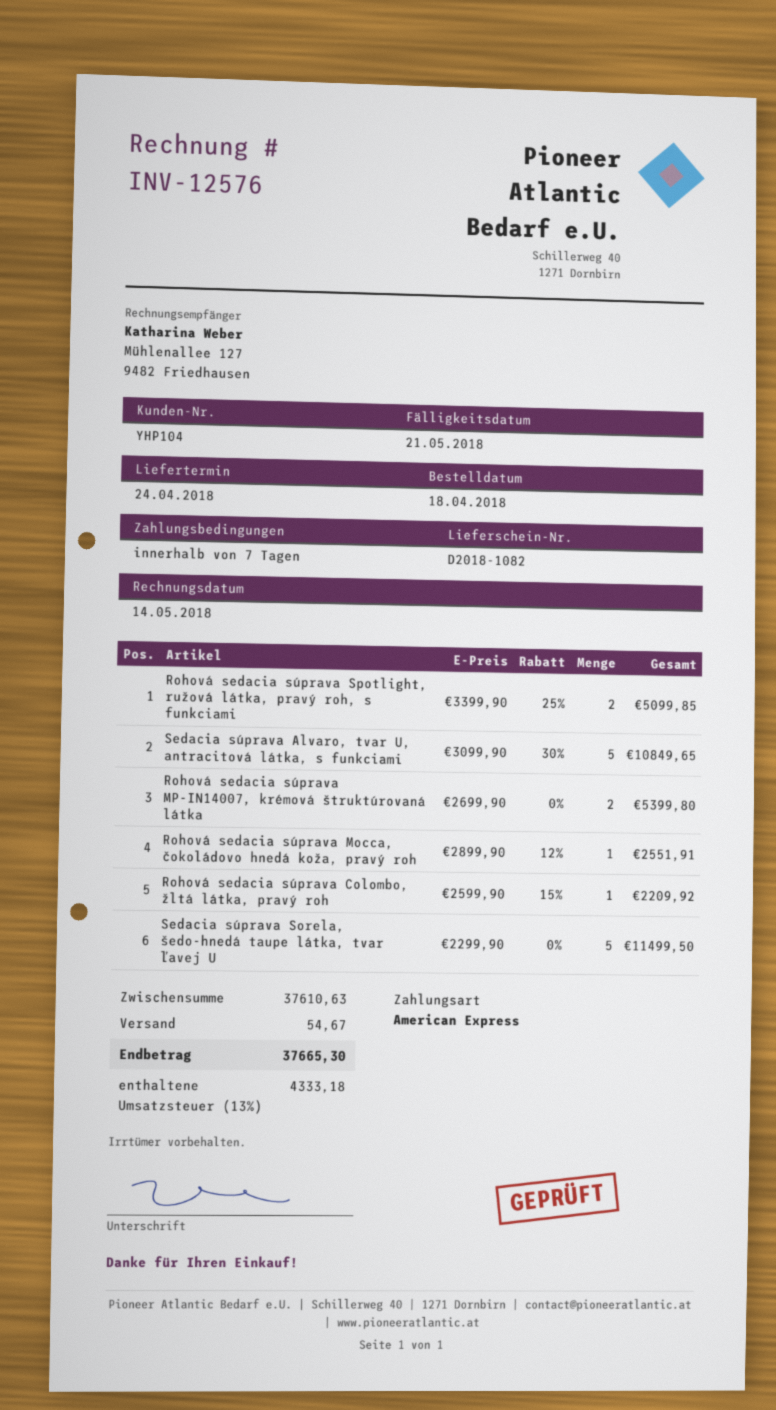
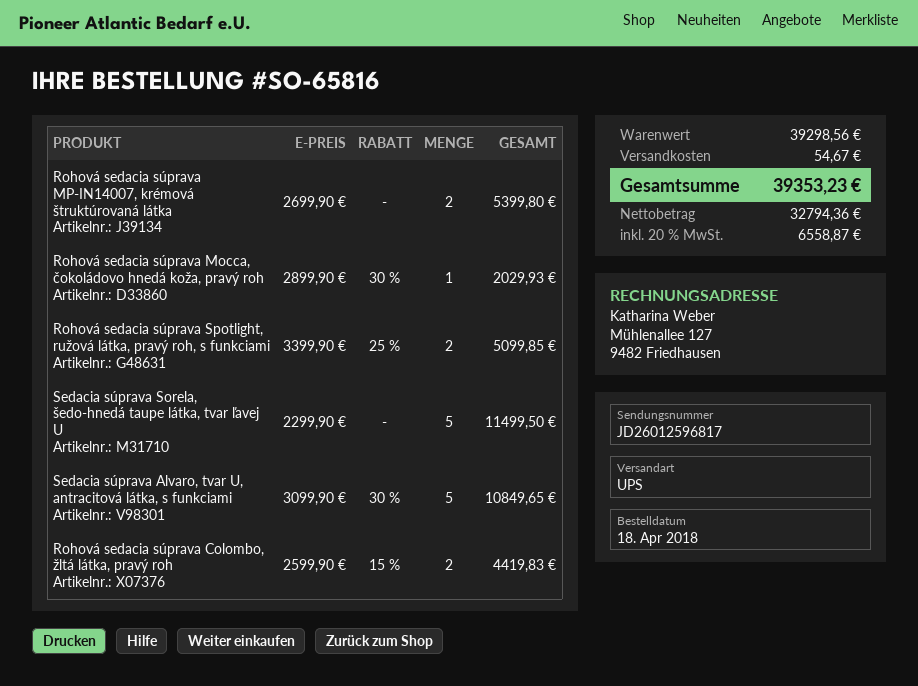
Rohová sedacia súprava Mocca, čokoládovo hnedá koža, pravý roh: 1 x 2899.90 - 12% = 2551.91 -> 1 x 2899.90 - 30% = 2029.93
Rohová sedacia súprava Colombo, žltá látka, pravý roh: 1 x 2599.90 - 15% = 2209.92 -> 2 x 2599.90 - 15% = 4419.83
subtotal: 37610.63 -> 39298.56
tax: 13% = 4333.18 -> 20% = 6558.87
total: 37665.30 -> 39353.23

